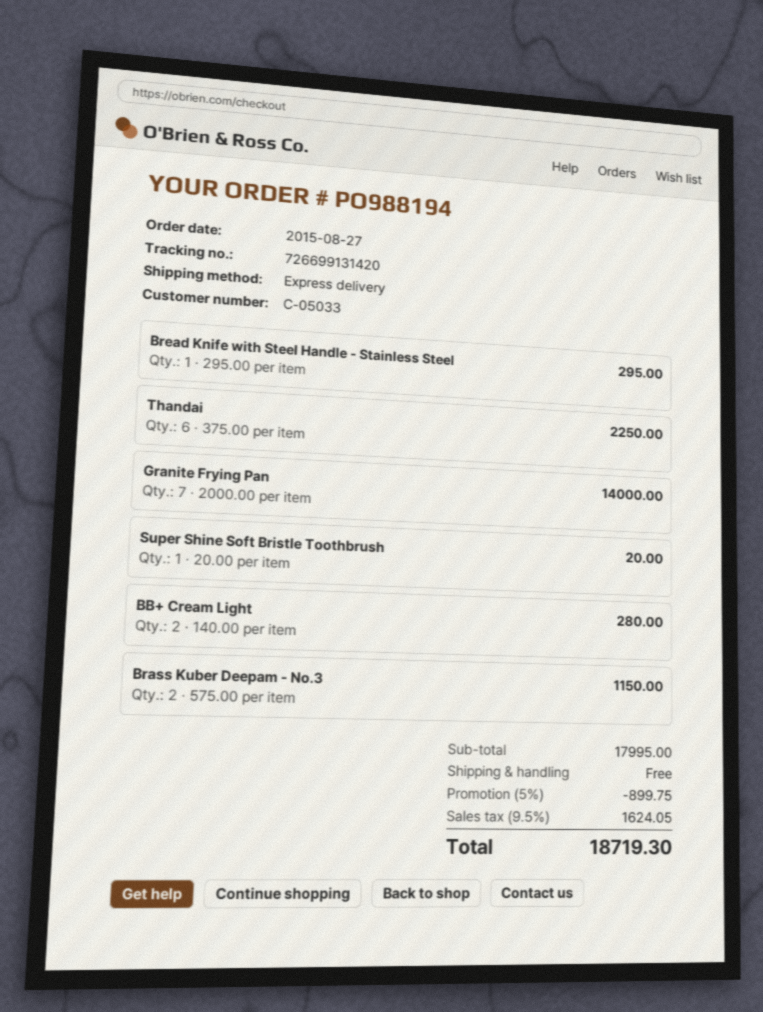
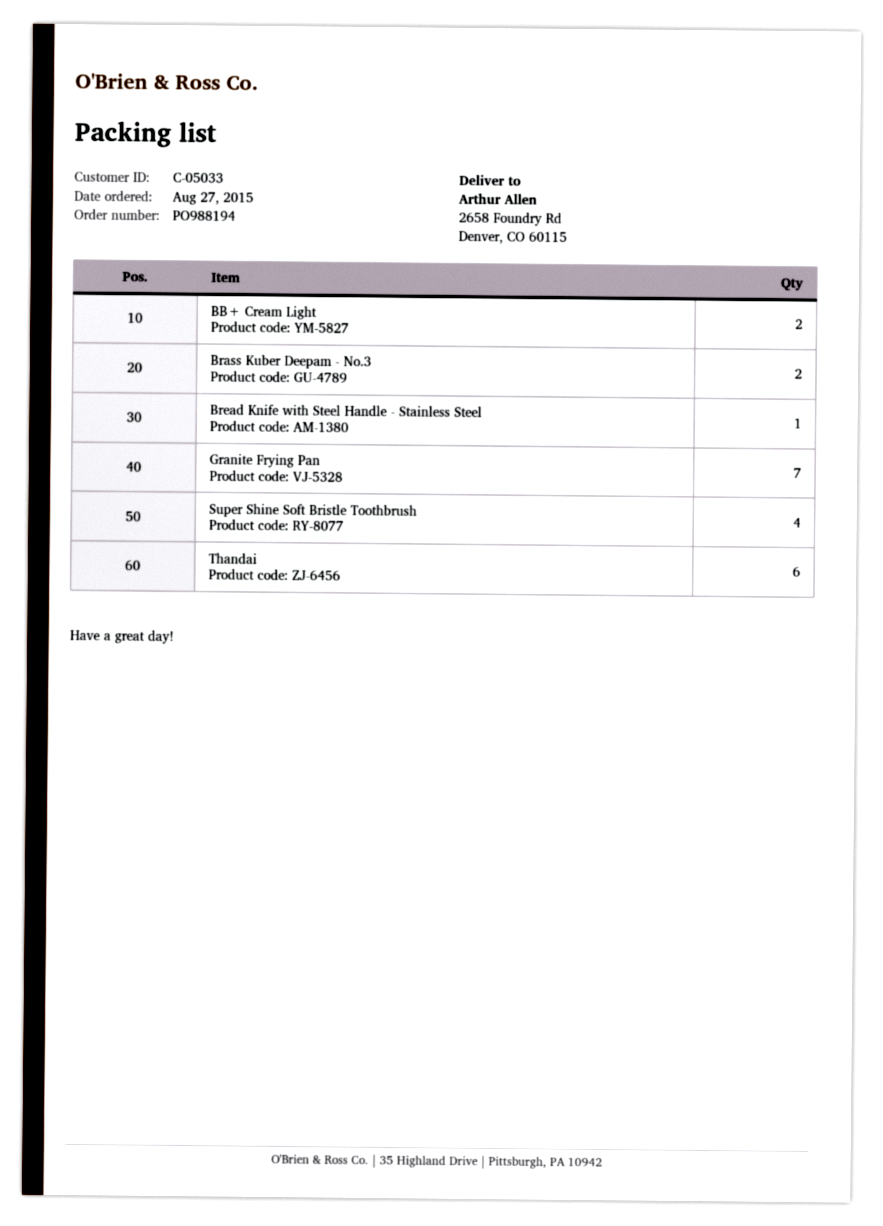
Super Shine Soft Bristle Toothbrush: 1 -> 4

